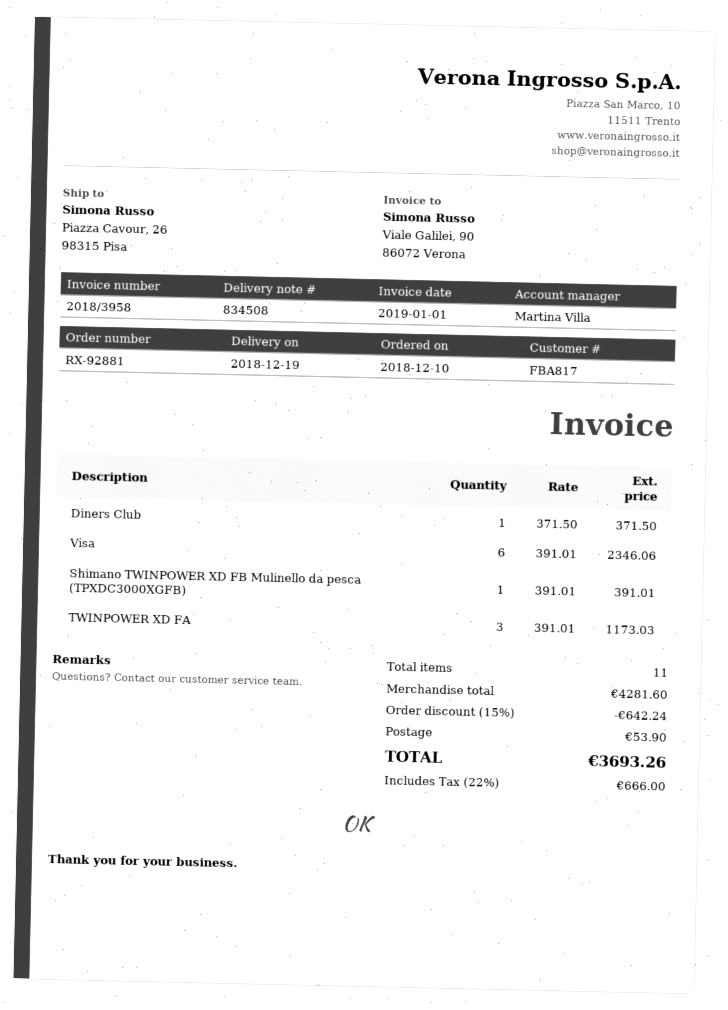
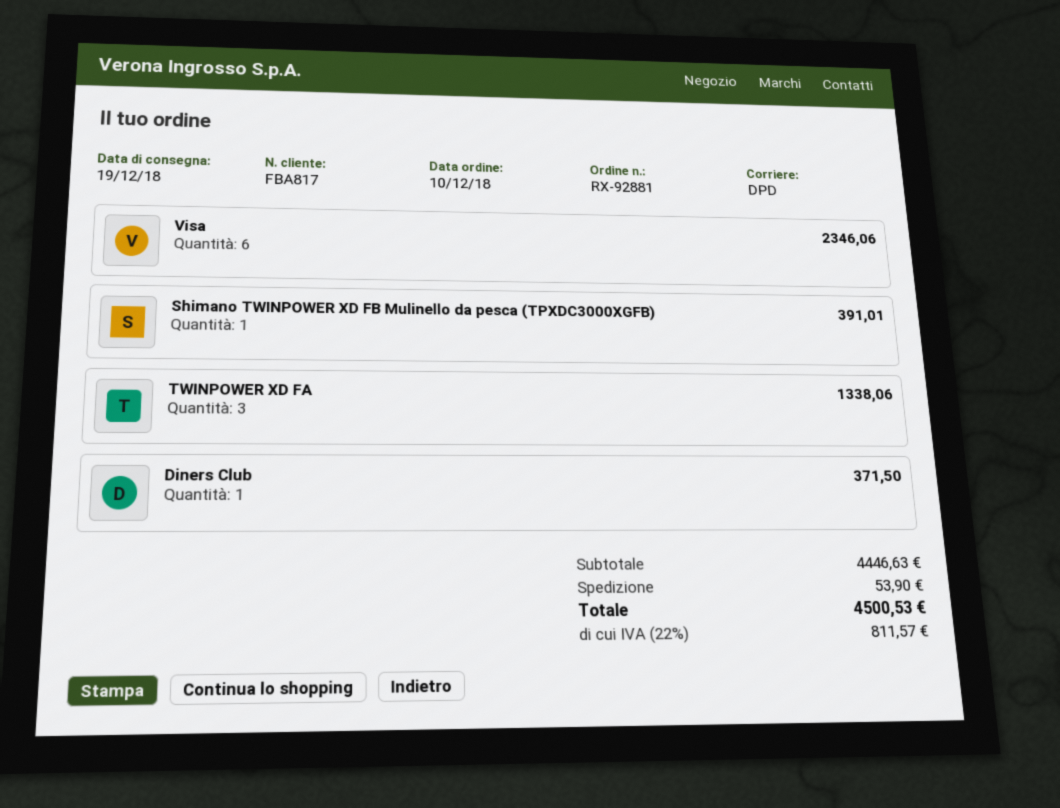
TWINPOWER XD FA: 3 for 1173.03 -> 3 for 1338.06
subtotal: 4281.60 -> 4446.63
discount: 15% = 642.24 -> none
tax: 22% = 666.00 -> 22% = 811.57
total: 3693.26 -> 4500.53

